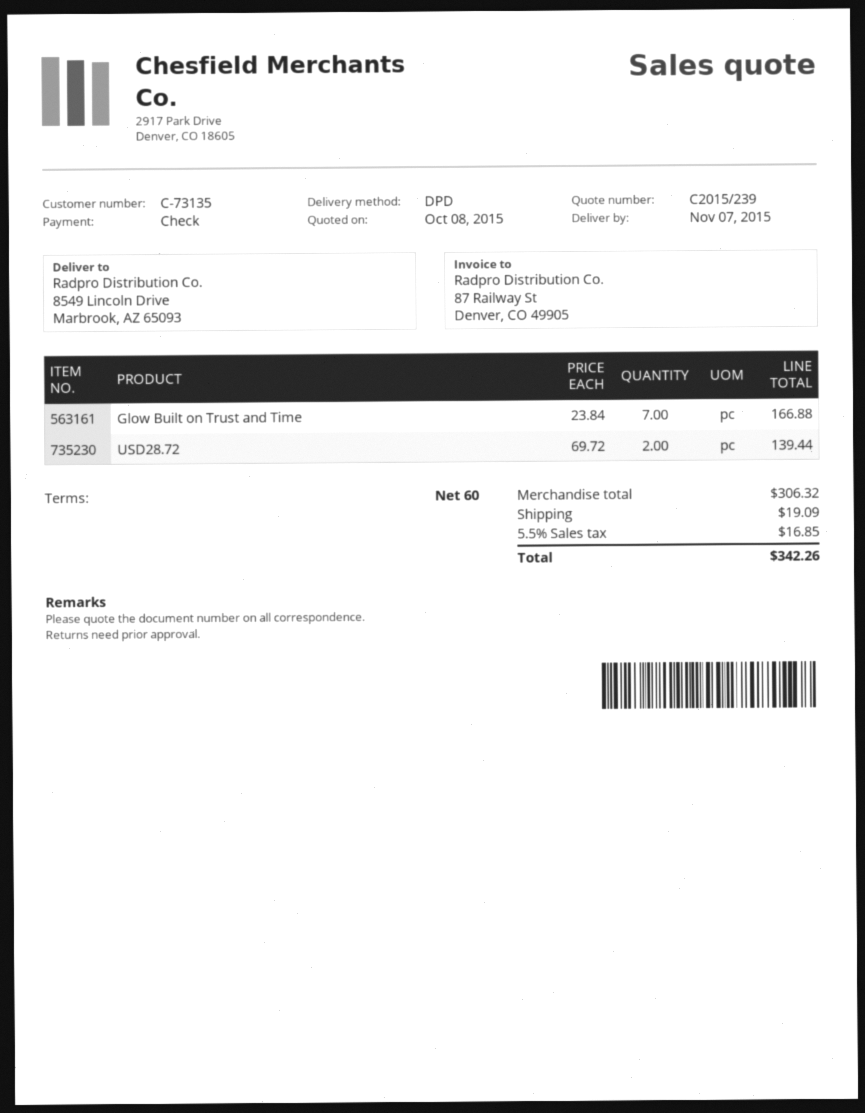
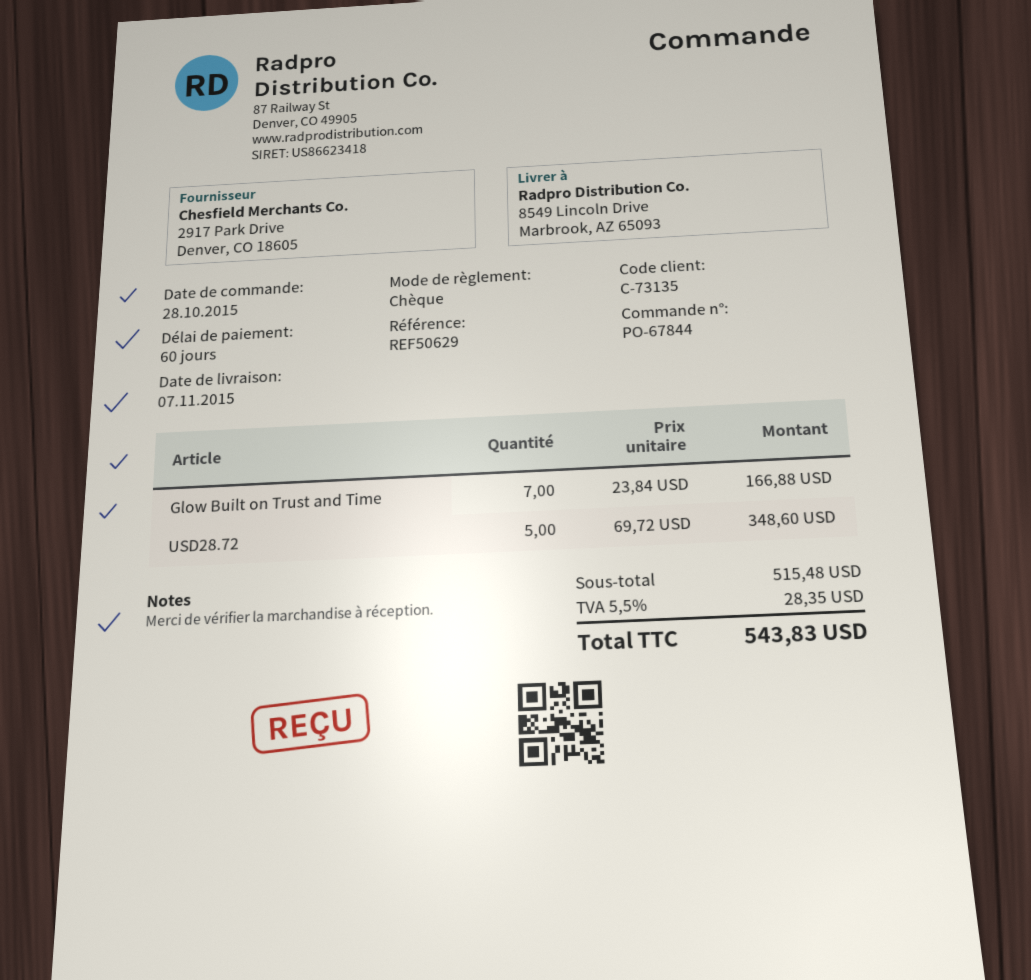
USD28.72: 2 x 69.72 = 139.44 -> 5 x 69.72 = 348.60
subtotal: 306.32 -> 515.48
shipping: 19.09 -> none
tax: 5.5% = 16.85 -> 5.5% = 28.35
total: 342.26 -> 543.83

